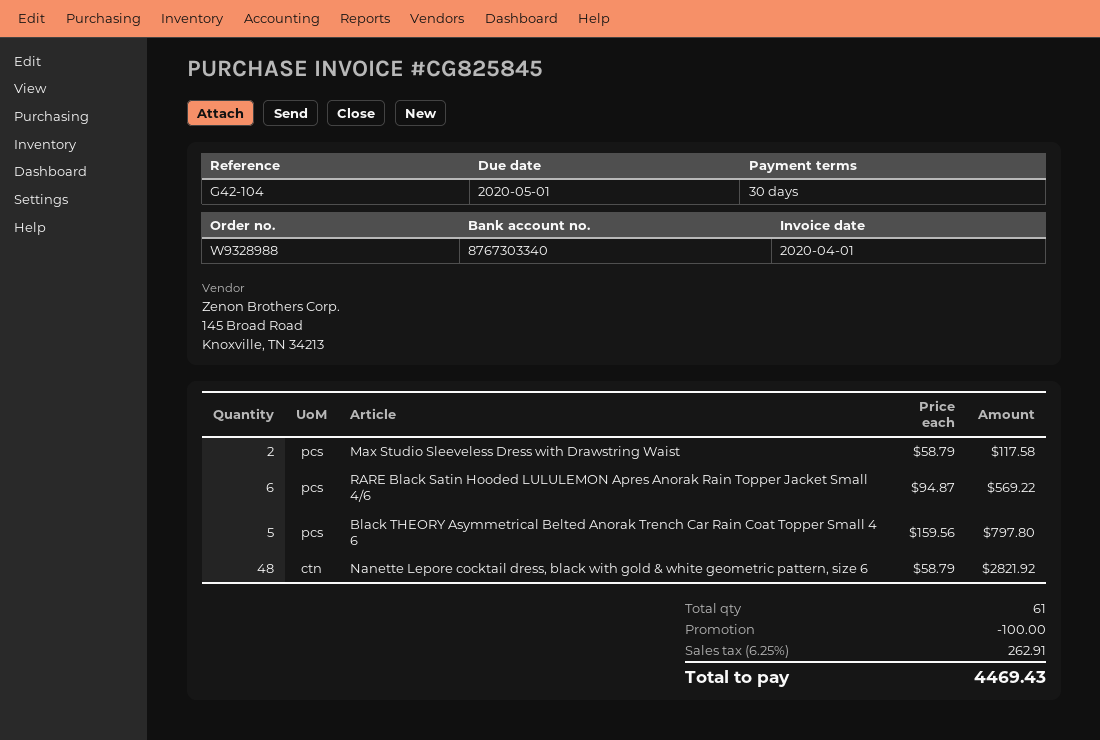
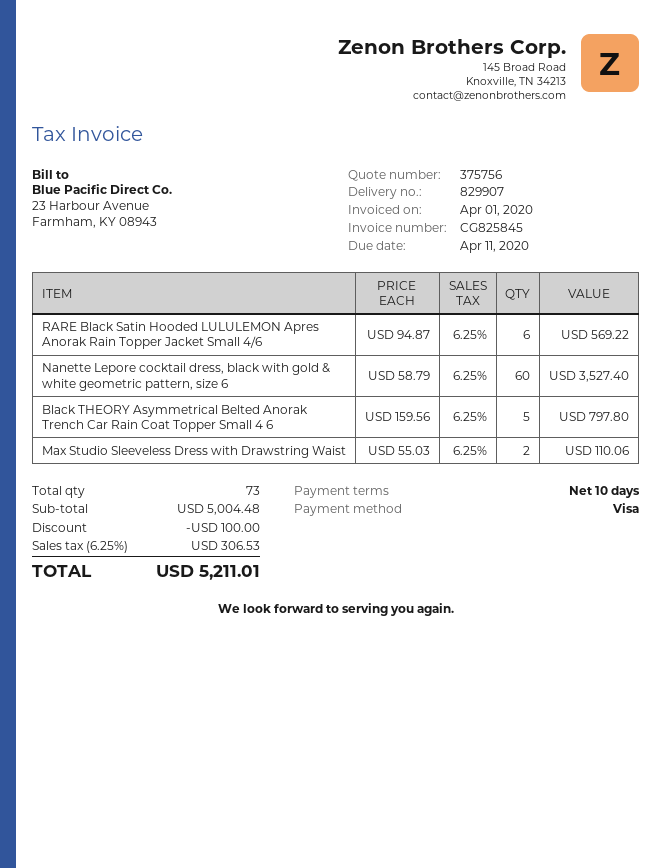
payment terms: 30 days -> 10 days
due date: 2020-05-01 -> 2020-04-11
Max Studio Sleeveless Dress with Drawstring Waist: 2 x 58.79 = 117.58 -> 2 x 55.03 = 110.06
Nanette Lepore cocktail dress, black with gold & white geometric pattern, size 6: 48 x 58.79 = 2821.92 -> 60 x 58.79 = 3527.40
total quantity: 61 -> 73
tax: 6.25% = 262.91 -> 6.25% = 306.53
total: 4469.43 -> 5211.01

